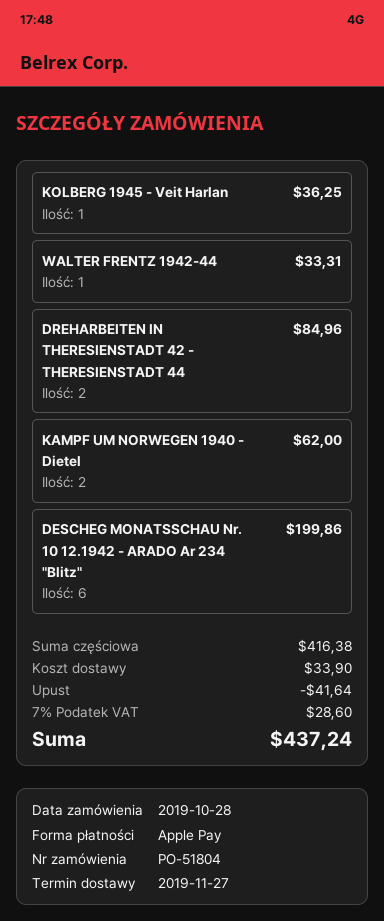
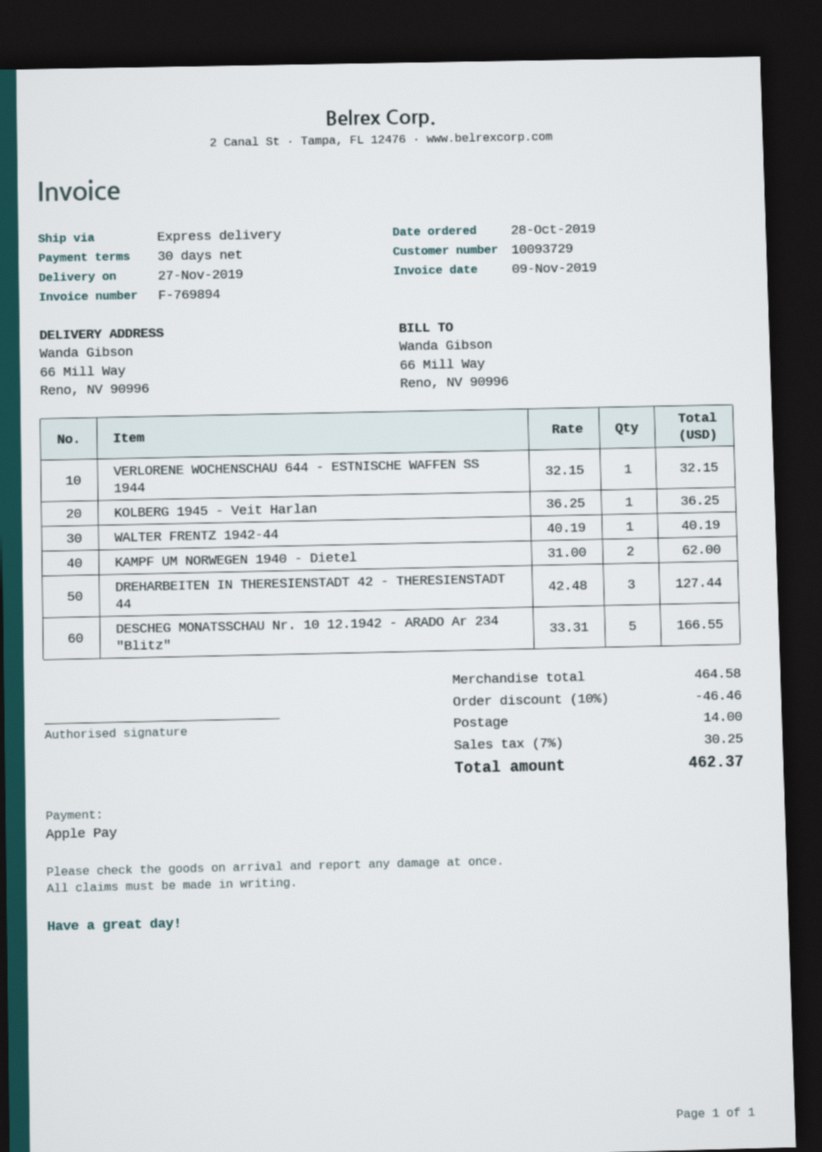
WALTER FRENTZ 1942-44: 1 for 33.31 -> 1 for 40.19
DREHARBEITEN IN THERESIENSTADT 42 - THERESIENSTADT 44: 2 for 84.96 -> 3 for 127.44
DESCHEG MONATSSCHAU Nr. 10 12.1942 - ARADO Ar 234 "Blitz": 6 for 199.86 -> 5 for 166.55
VERLORENE WOCHENSCHAU 644 - ESTNISCHE WAFFEN SS 1944: none -> 1 for 32.15
subtotal: 416.38 -> 464.58
discount: 41.64 -> 46.46
shipping: 33.90 -> 14.00
tax: 7% = 28.60 -> 7% = 30.25
total: 437.24 -> 462.37

